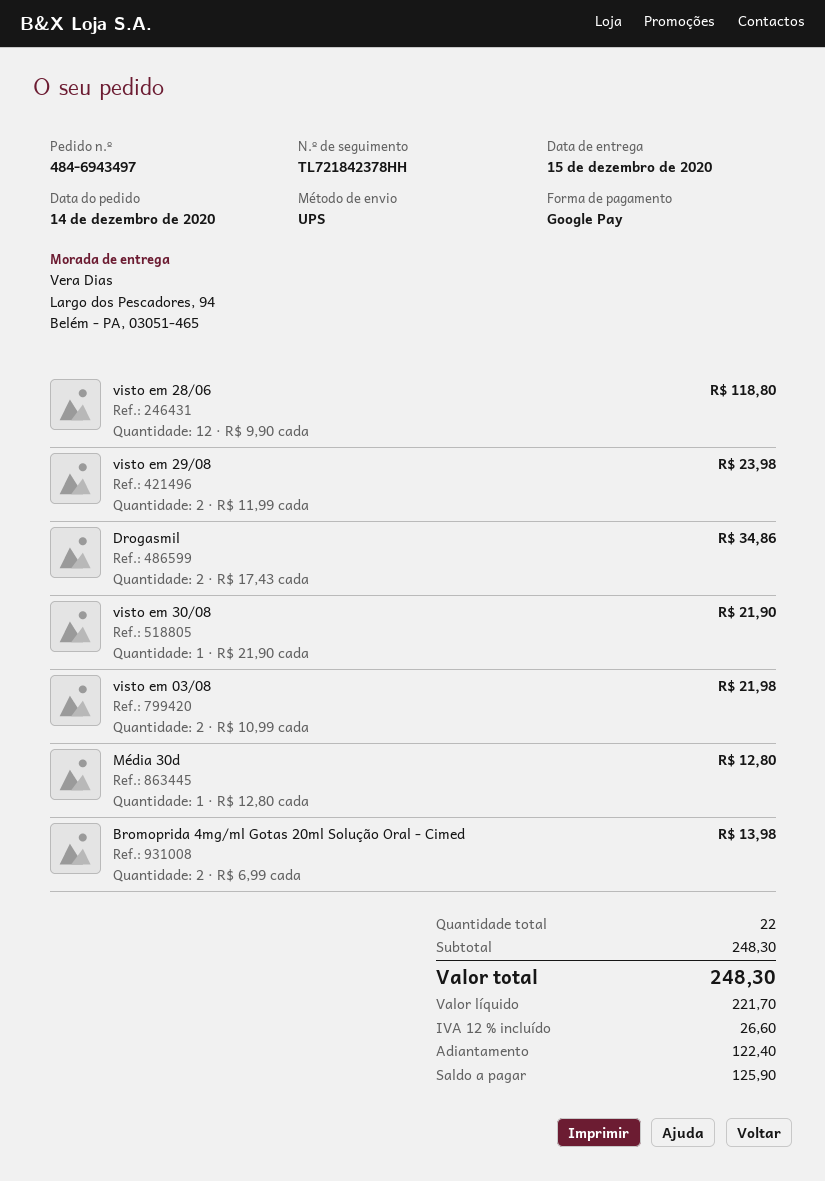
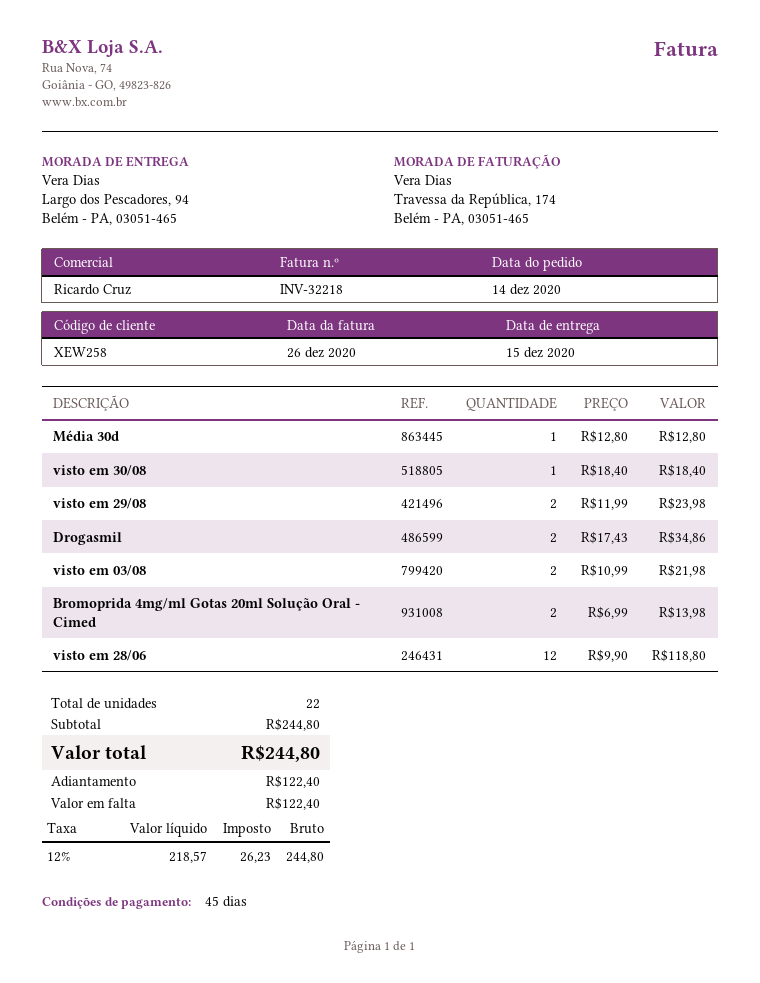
visto em 30/08: 1 x 21.90 = 21.90 -> 1 x 18.40 = 18.40
subtotal: 248.30 -> 244.80
net: 221.70 -> 218.57
tax: 12% = 26.60 -> 12% = 26.23
total: 248.30 -> 244.80
balance: 125.90 -> 122.40

